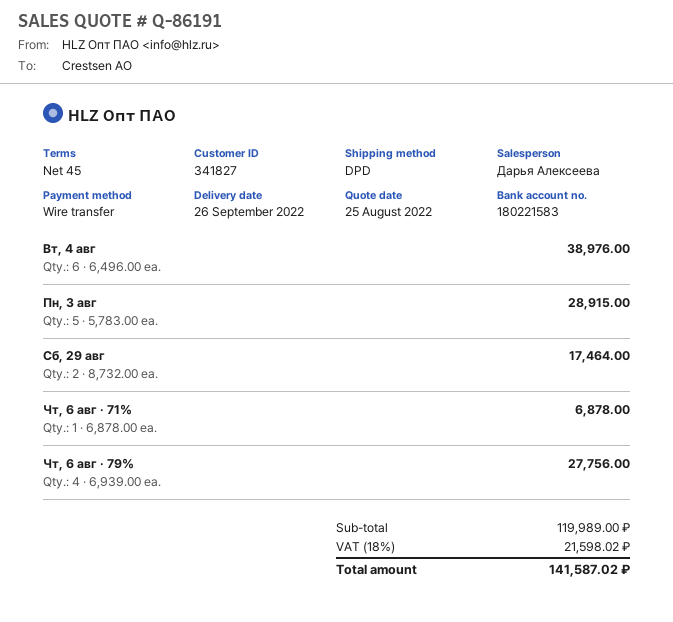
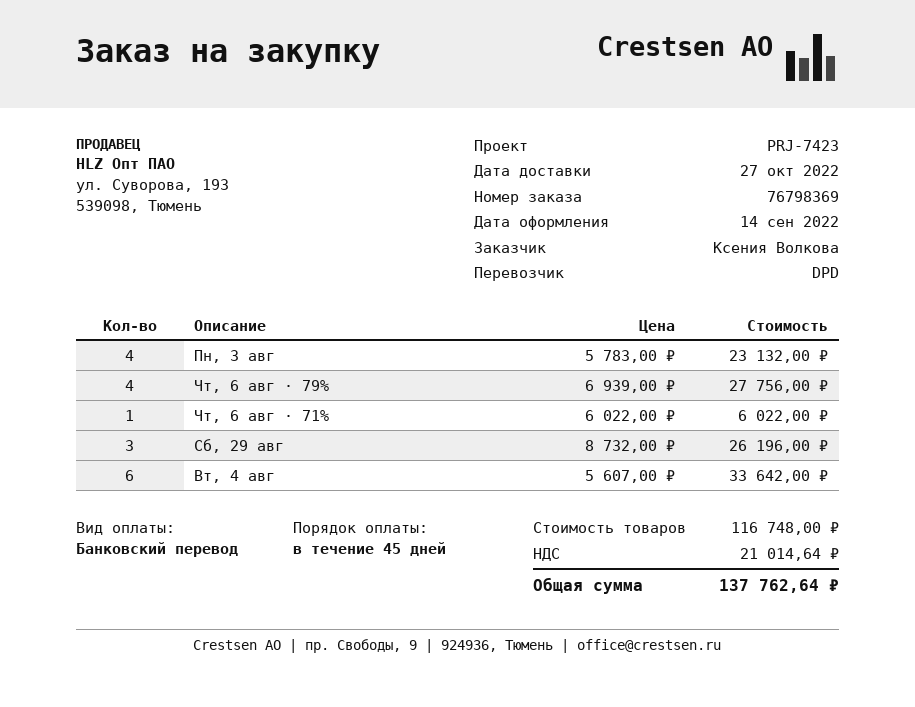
delivery date: 2022-09-26 -> 2022-10-27
Вт, 4 авг: 6 x 6496.00 = 38976.00 -> 6 x 5607.00 = 33642.00
Пн, 3 авг: 5 x 5783.00 = 28915.00 -> 4 x 5783.00 = 23132.00
Сб, 29 авг: 2 x 8732.00 = 17464.00 -> 3 x 8732.00 = 26196.00
Чт, 6 авг · 71%: 1 x 6878.00 = 6878.00 -> 1 x 6022.00 = 6022.00
subtotal: 119989.00 -> 116748.00
tax: 21598.02 -> 21014.64
total: 141587.02 -> 137762.64

